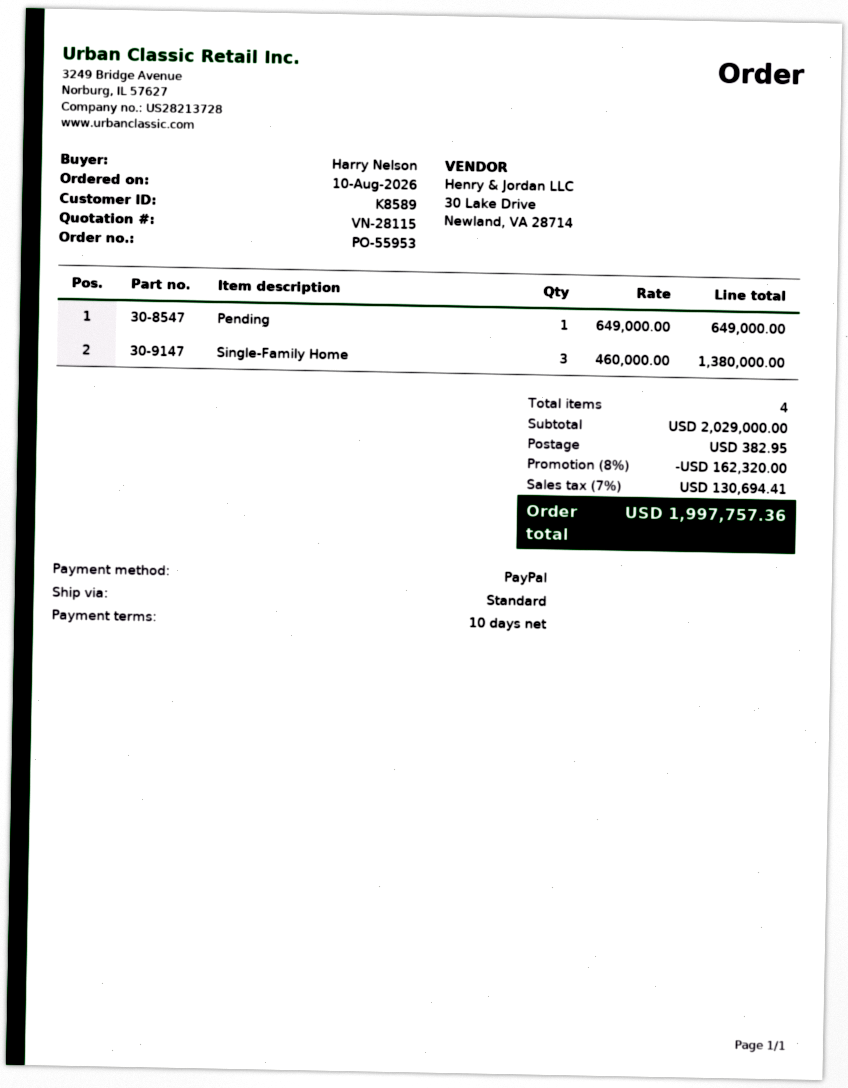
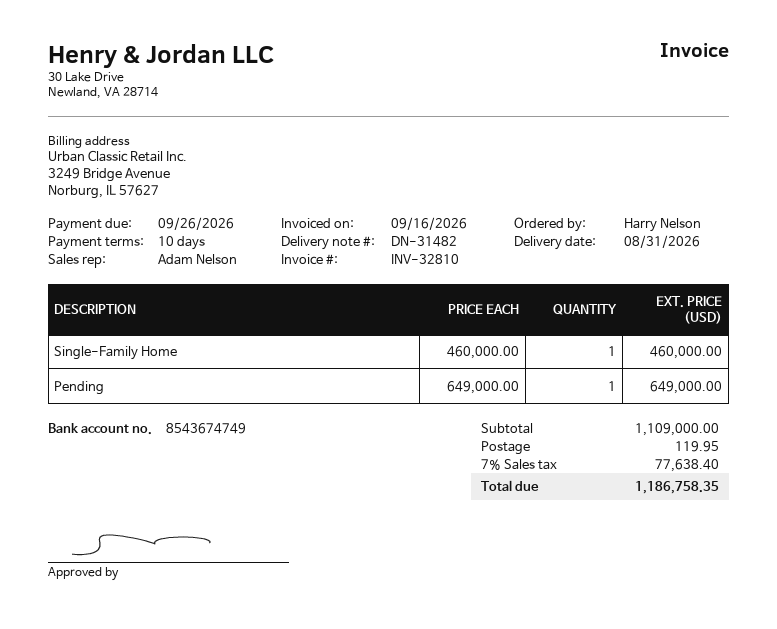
Single-Family Home: 3 x 460000.00 = 1380000.00 -> 1 x 460000.00 = 460000.00
subtotal: 2029000.00 -> 1109000.00
discount: 8% = 162320.00 -> none
shipping: 382.95 -> 119.95
tax: 7% = 130694.41 -> 7% = 77638.40
total: 1997757.36 -> 1186758.35

